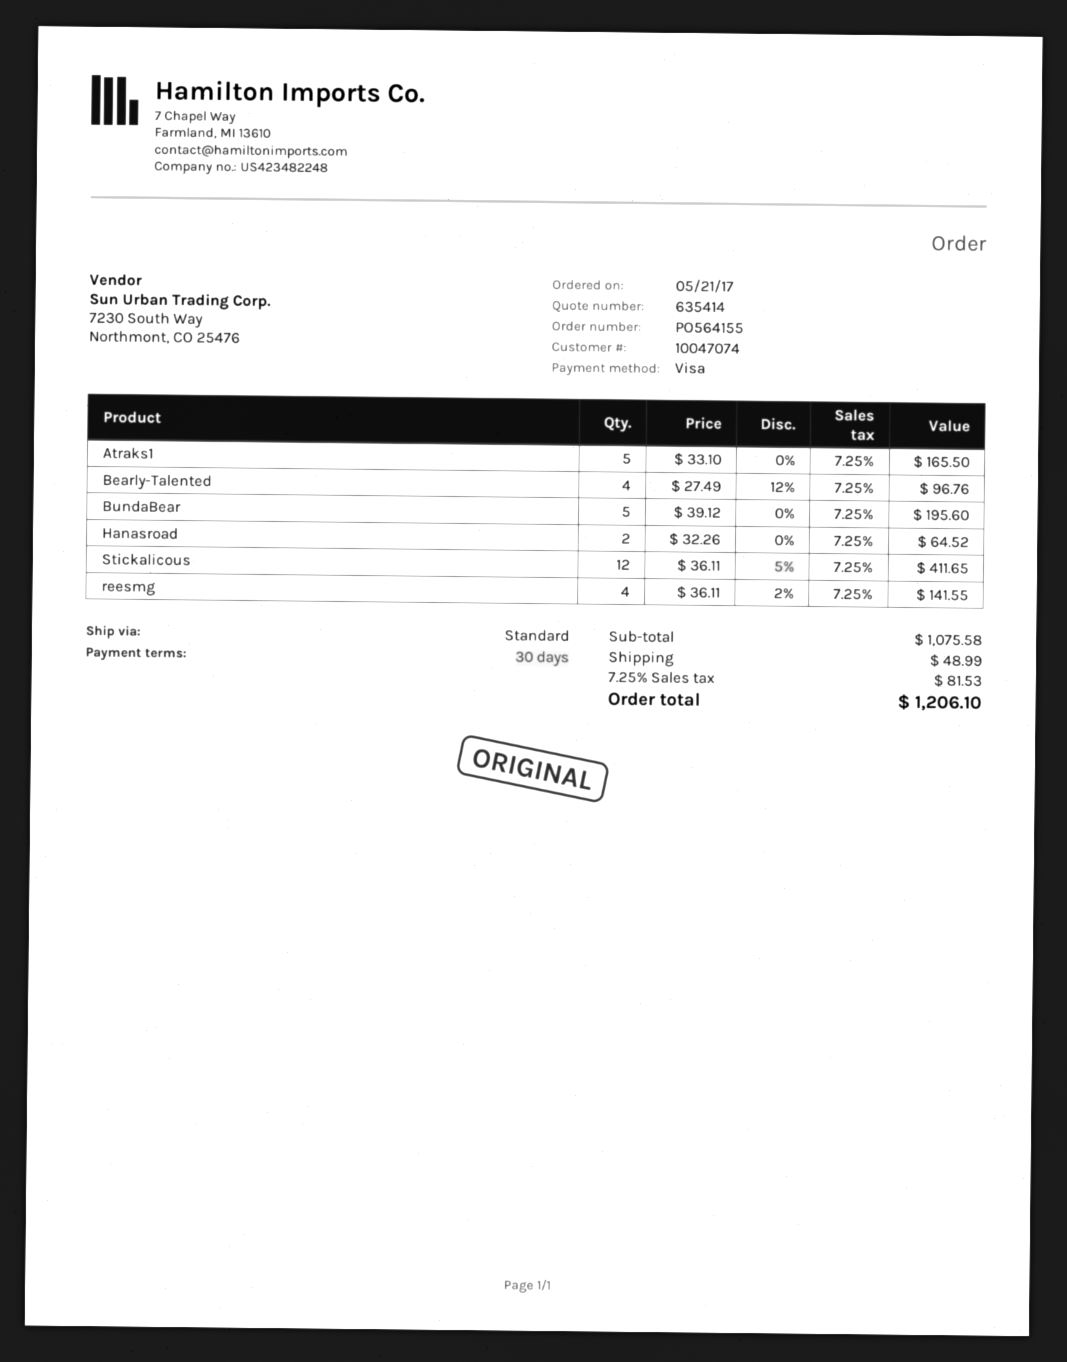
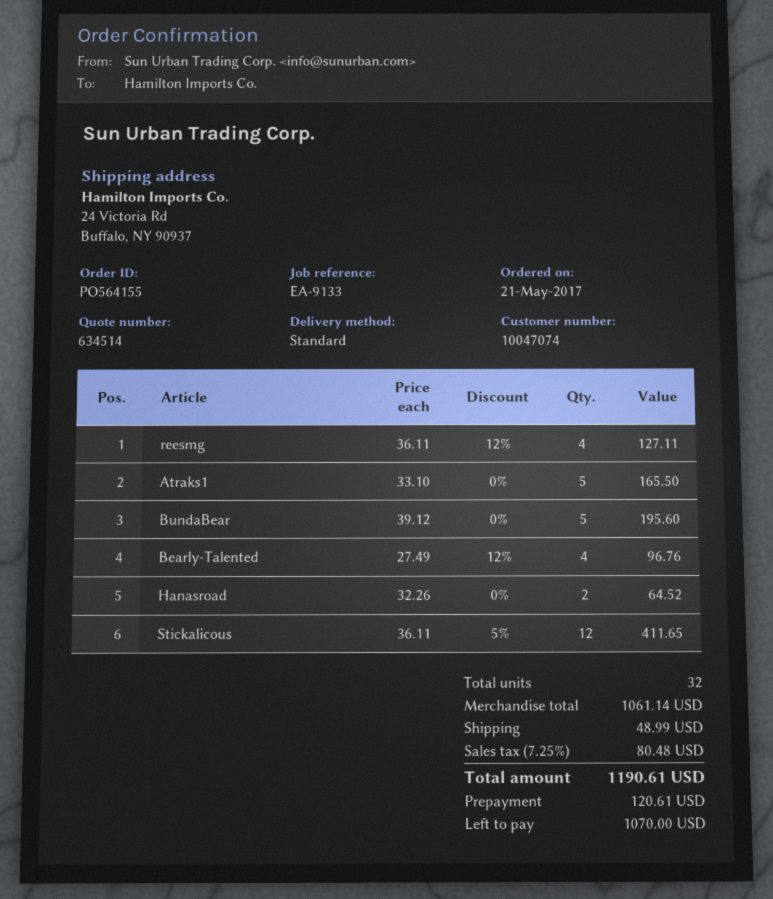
quote number: 635414 -> 634514
reesmg: 4 x 36.11 - 2% = 141.55 -> 4 x 36.11 - 12% = 127.11
subtotal: 1075.58 -> 1061.14
tax: 7.25% = 81.53 -> 7.25% = 80.48
total: 1206.10 -> 1190.61

